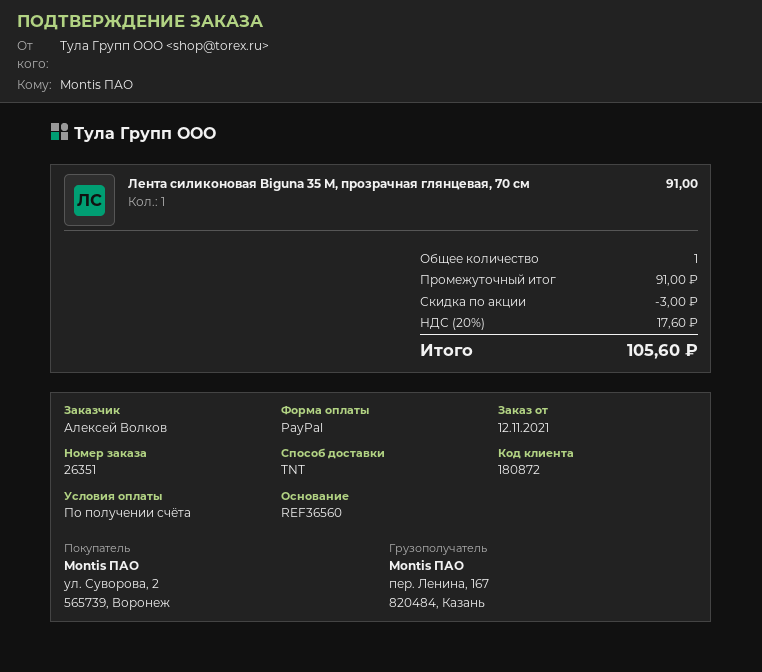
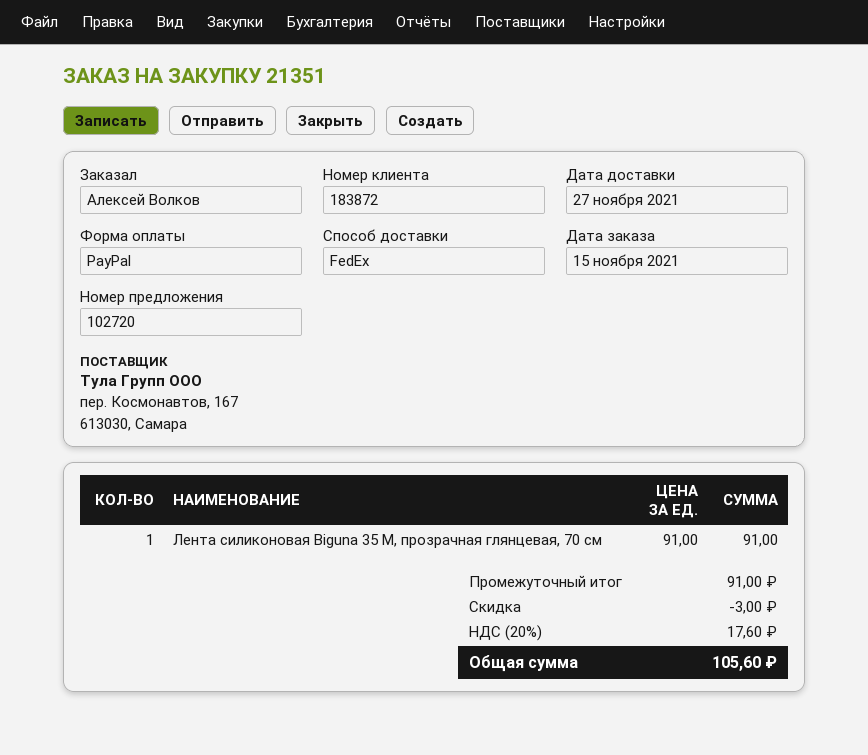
order number: 26351 -> 21351
order date: 2021-11-12 -> 2021-11-15
customer number: 180872 -> 183872
shipping method: TNT -> FedEx

